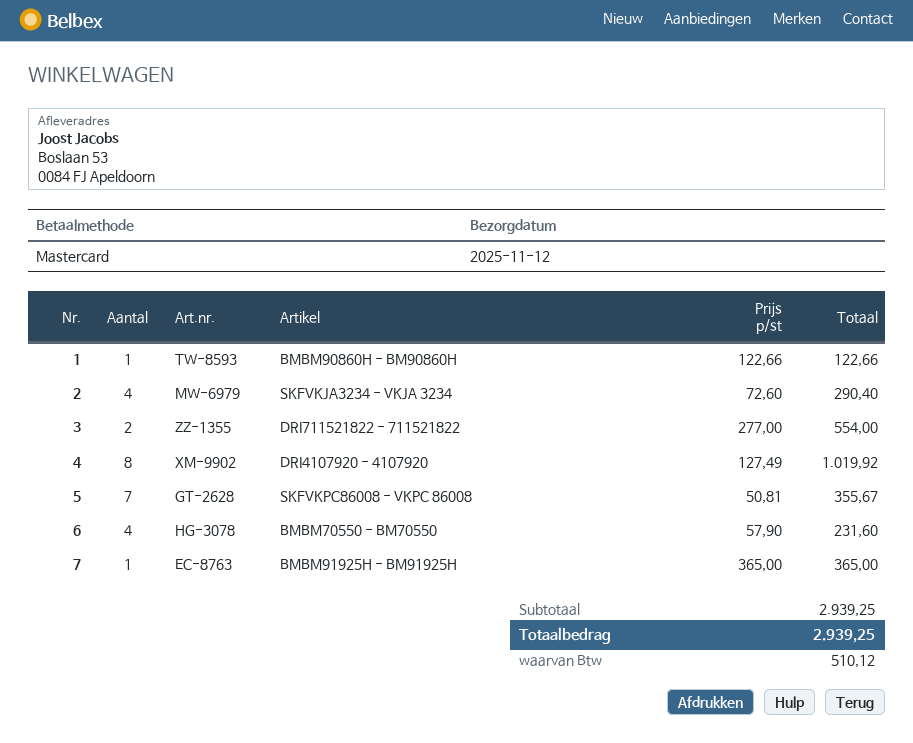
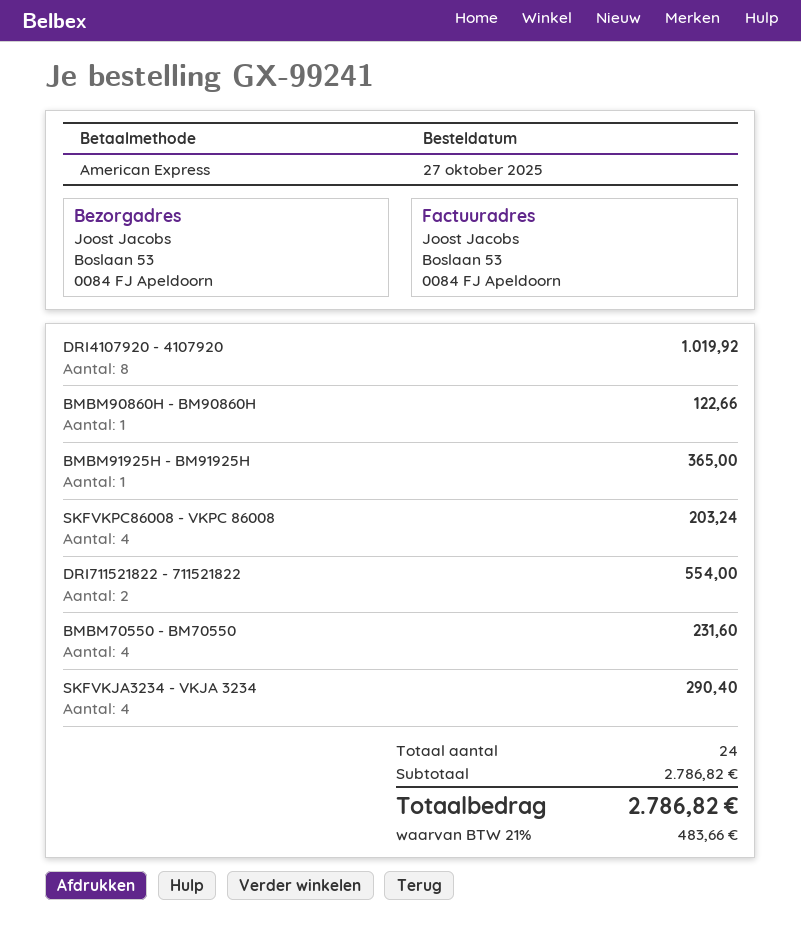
payment method: Mastercard -> American Express
SKFVKPC86008 - VKPC 86008: 7 for 355.67 -> 4 for 203.24
subtotal: 2939.25 -> 2786.82
tax: 510.12 -> 483.66
total: 2939.25 -> 2786.82

